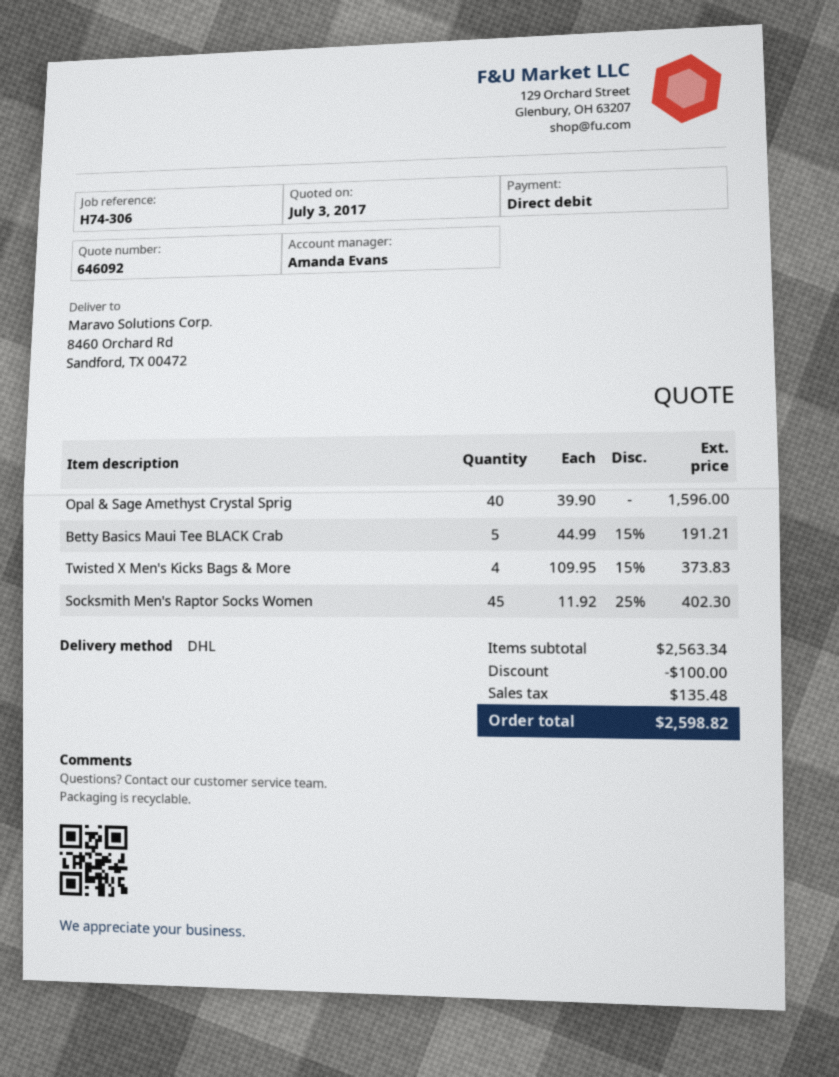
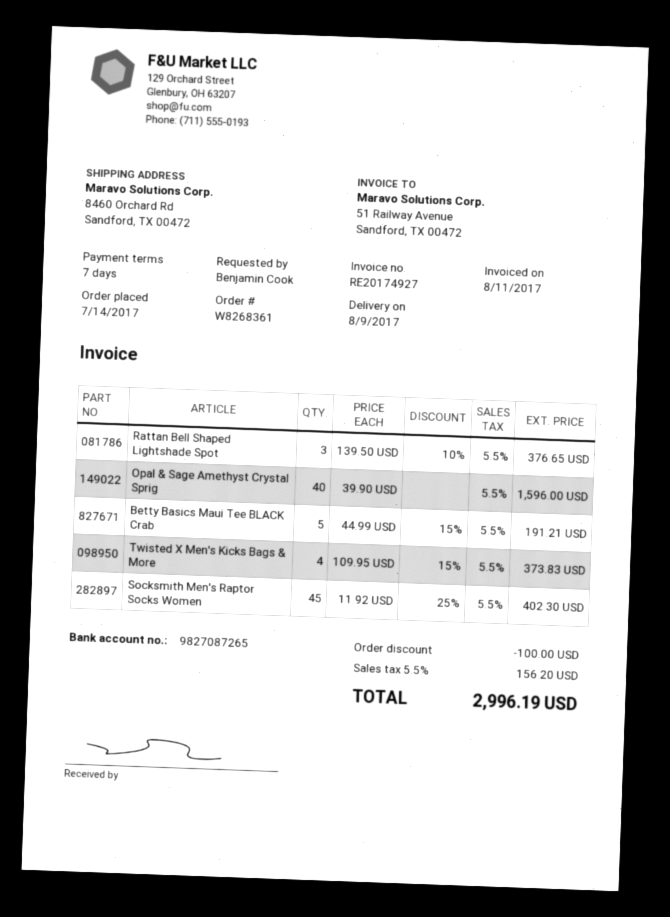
Rattan Bell Shaped Lightshade Spot: none -> 3 x 139.50 - 10% = 376.65
tax: 135.48 -> 156.20
total: 2598.82 -> 2996.19

